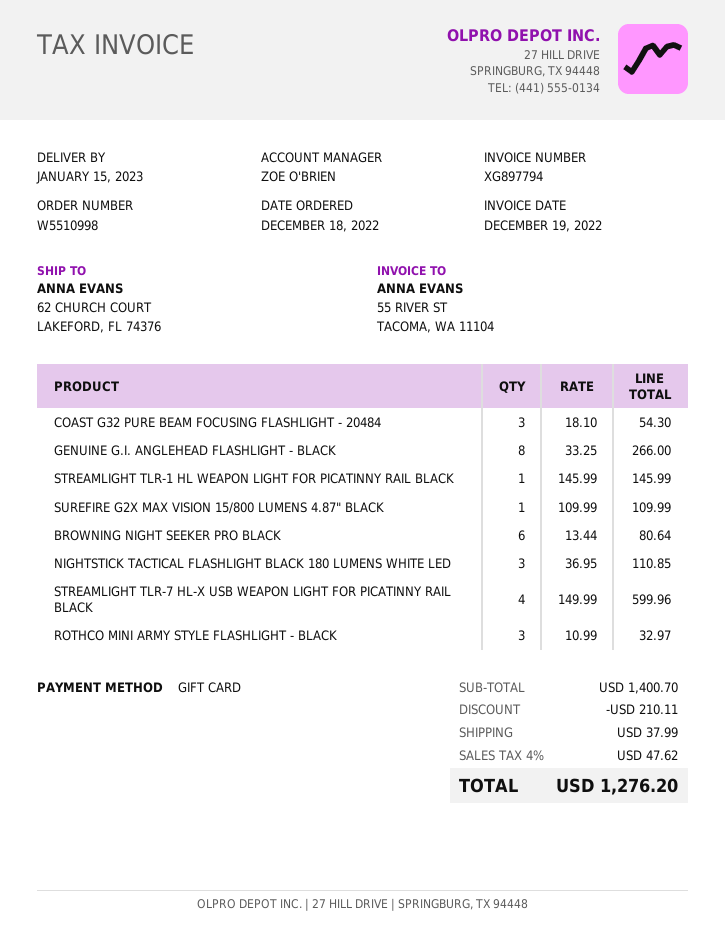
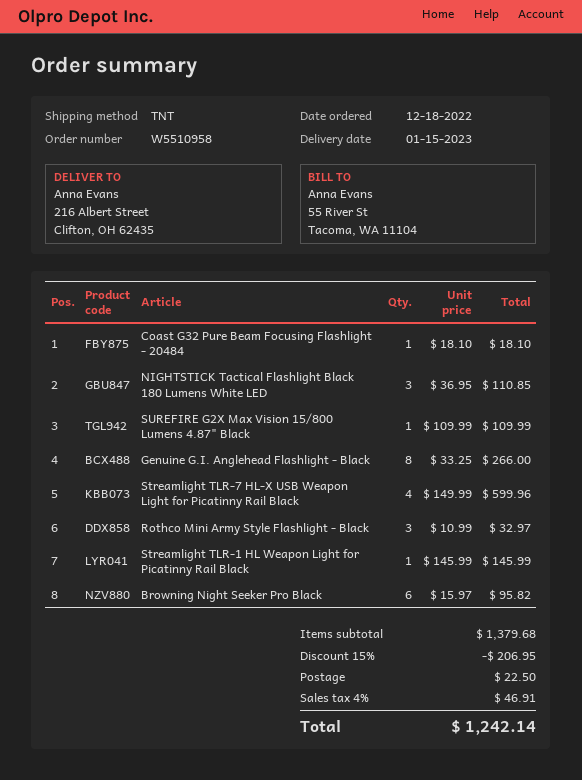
order number: W5510998 -> W5510958
ship to: 62 CHURCH COURT, LAKEFORD, FL 74376 -> 216 Albert Street, Clifton, OH 62435
COAST G32 PURE BEAM FOCUSING FLASHLIGHT - 20484: 3 x 18.10 = 54.30 -> 1 x 18.10 = 18.10
BROWNING NIGHT SEEKER PRO BLACK: 6 x 13.44 = 80.64 -> 6 x 15.97 = 95.82
subtotal: 1400.70 -> 1379.68
discount: 210.11 -> 206.95
shipping: 37.99 -> 22.50
tax: 4% = 47.62 -> 4% = 46.91
total: 1276.20 -> 1242.14

